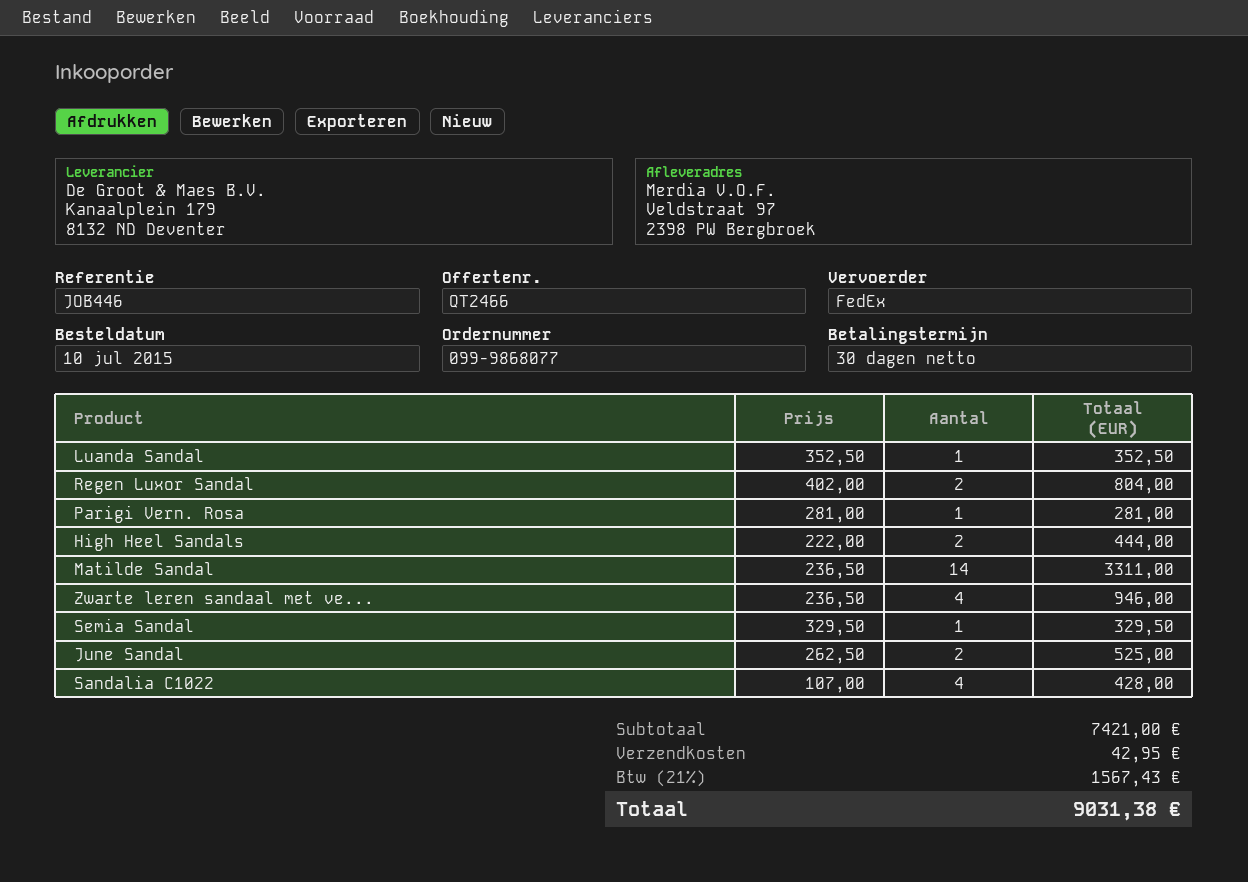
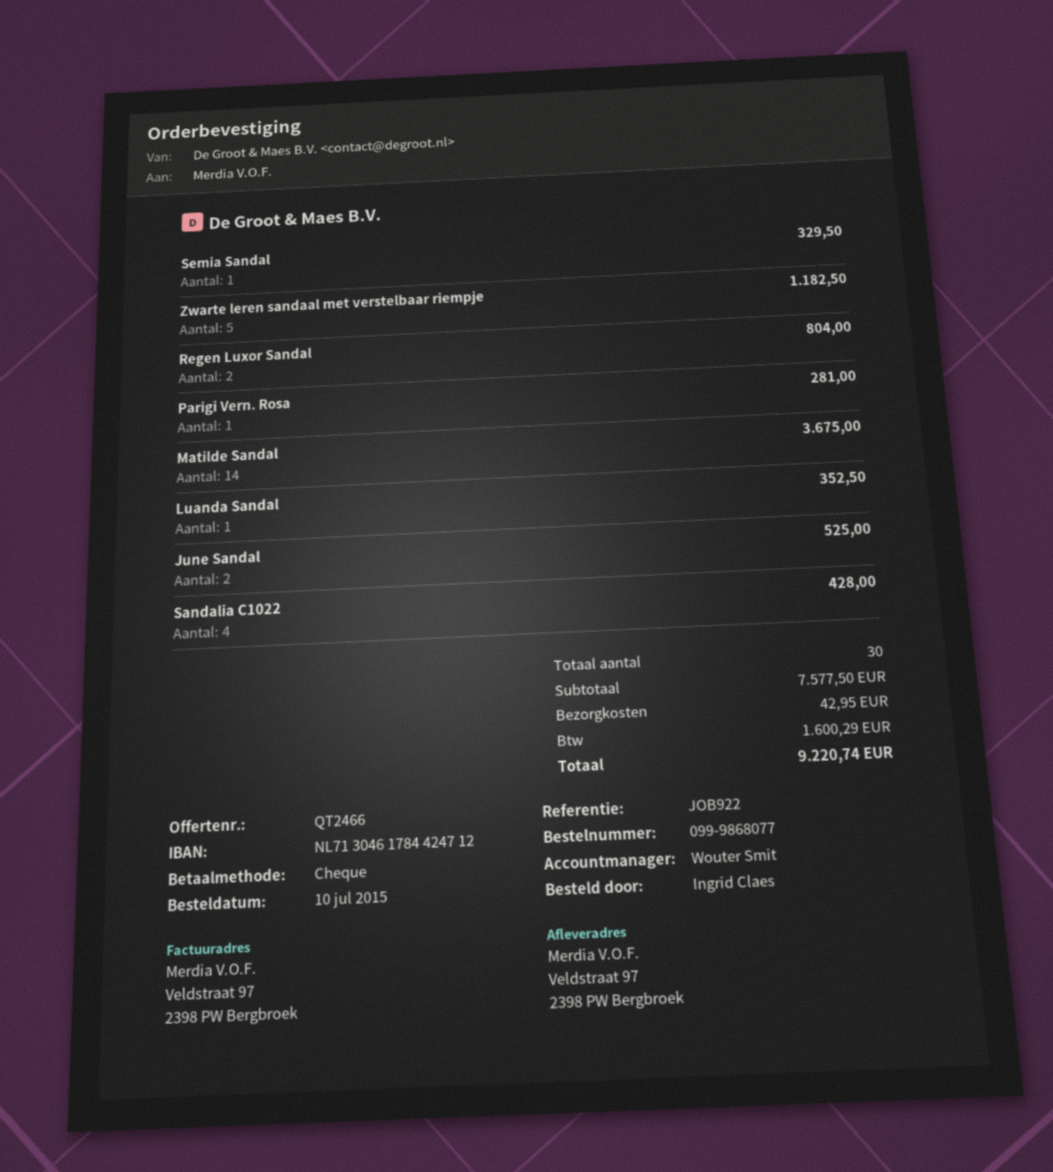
reference: JOB446 -> JOB922
High Heel Sandals: 2 for 444.00 -> none
Matilde Sandal: 14 for 3311.00 -> 14 for 3675.00
Zwarte leren sandaal met ve...: 4 for 946.00 -> 5 for 1182.50
subtotal: 7421.00 -> 7577.50
tax: 1567.43 -> 1600.29
total: 9031.38 -> 9220.74

